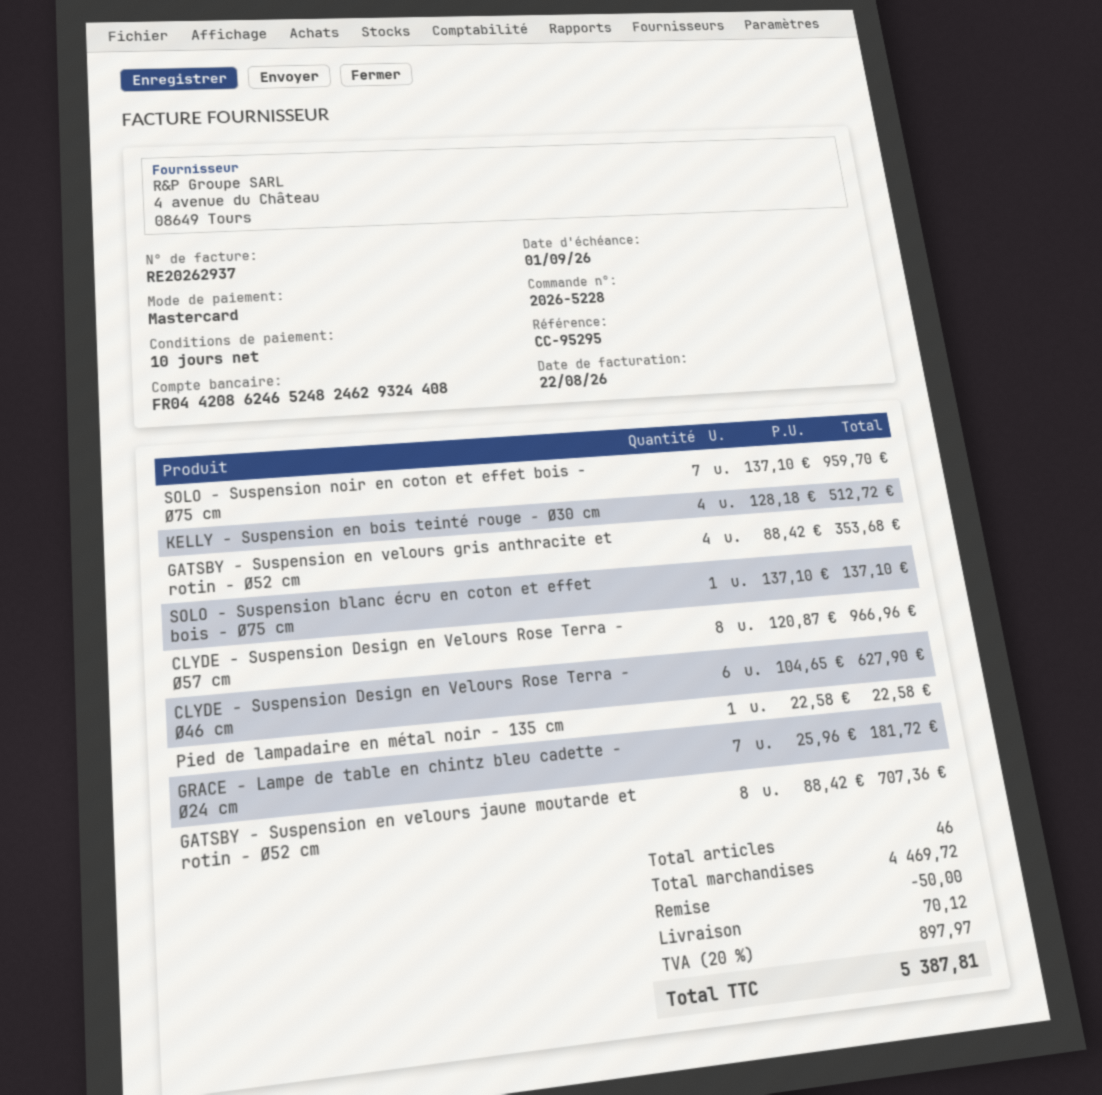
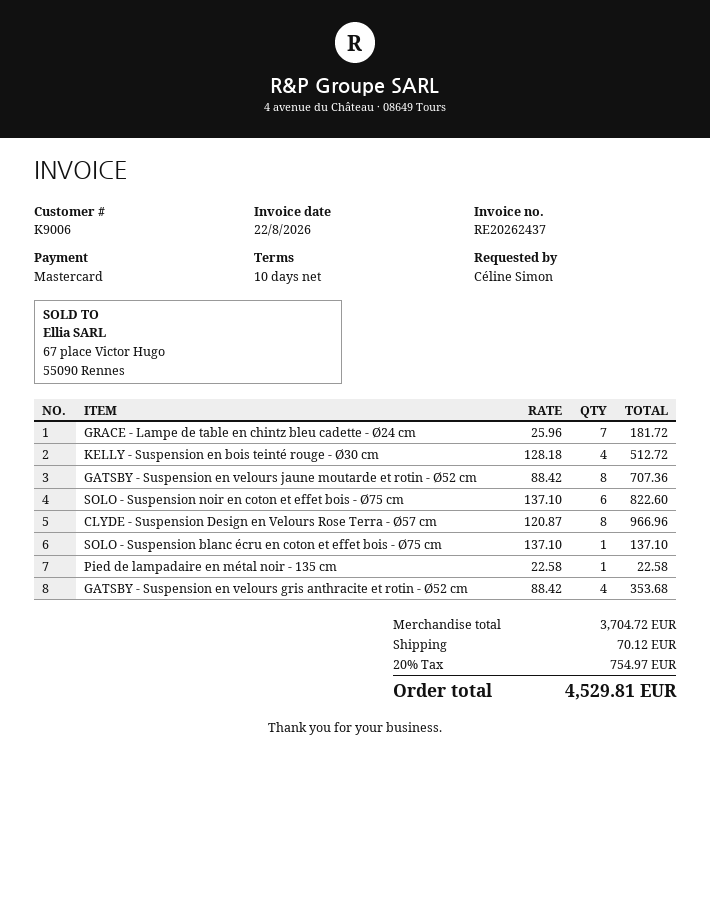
invoice number: RE20262937 -> RE20262437
SOLO - Suspension noir en coton et effet bois - Ø75 cm: 7 x 137.10 = 959.70 -> 6 x 137.10 = 822.60
CLYDE - Suspension Design en Velours Rose Terra - Ø46 cm: 6 x 104.65 = 627.90 -> none
subtotal: 4469.72 -> 3704.72
discount: 50.00 -> none
tax: 20% = 897.97 -> 20% = 754.97
total: 5387.81 -> 4529.81

